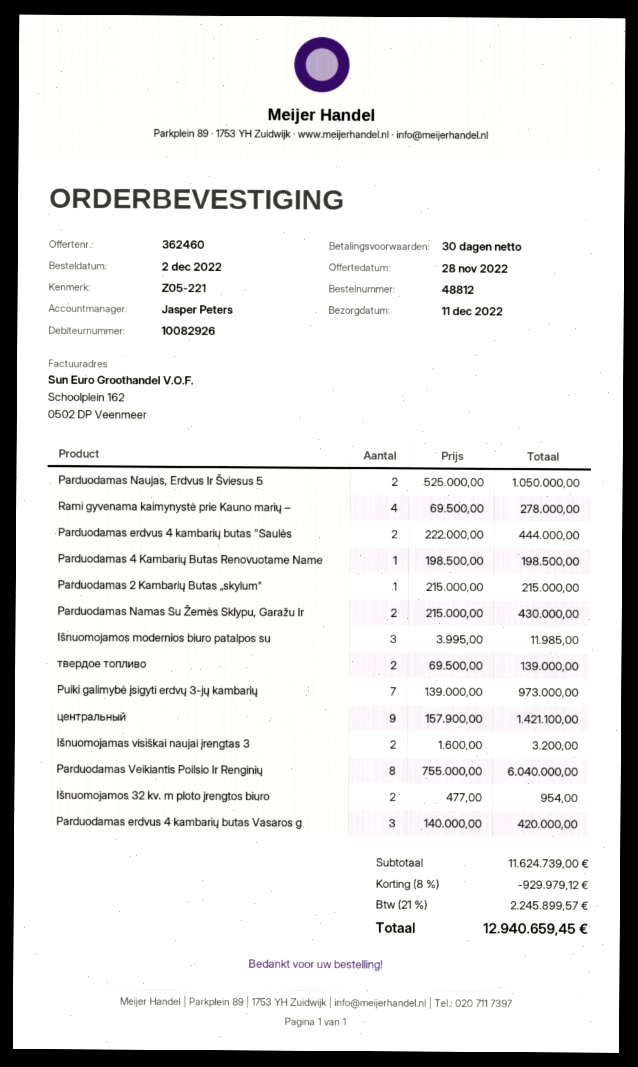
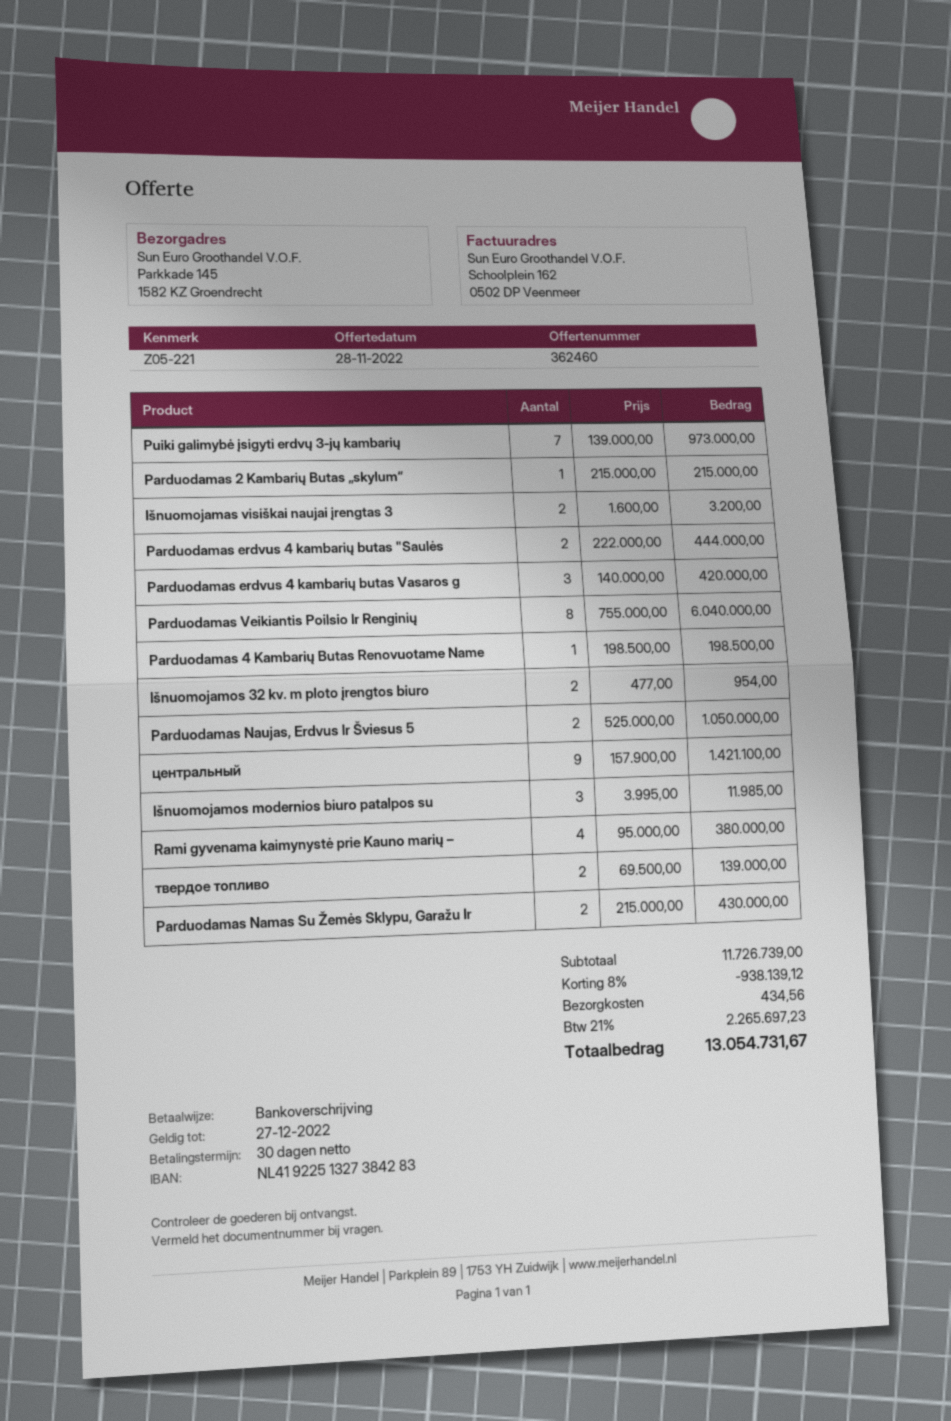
Rami gyvenama kaimynystė prie Kauno marių –: 4 x 69500.00 = 278000.00 -> 4 x 95000.00 = 380000.00
subtotal: 11624739.00 -> 11726739.00
discount: 8% = 929979.12 -> 8% = 938139.12
shipping: none -> 434.56
tax: 21% = 2245899.57 -> 21% = 2265697.23
total: 12940659.45 -> 13054731.67

